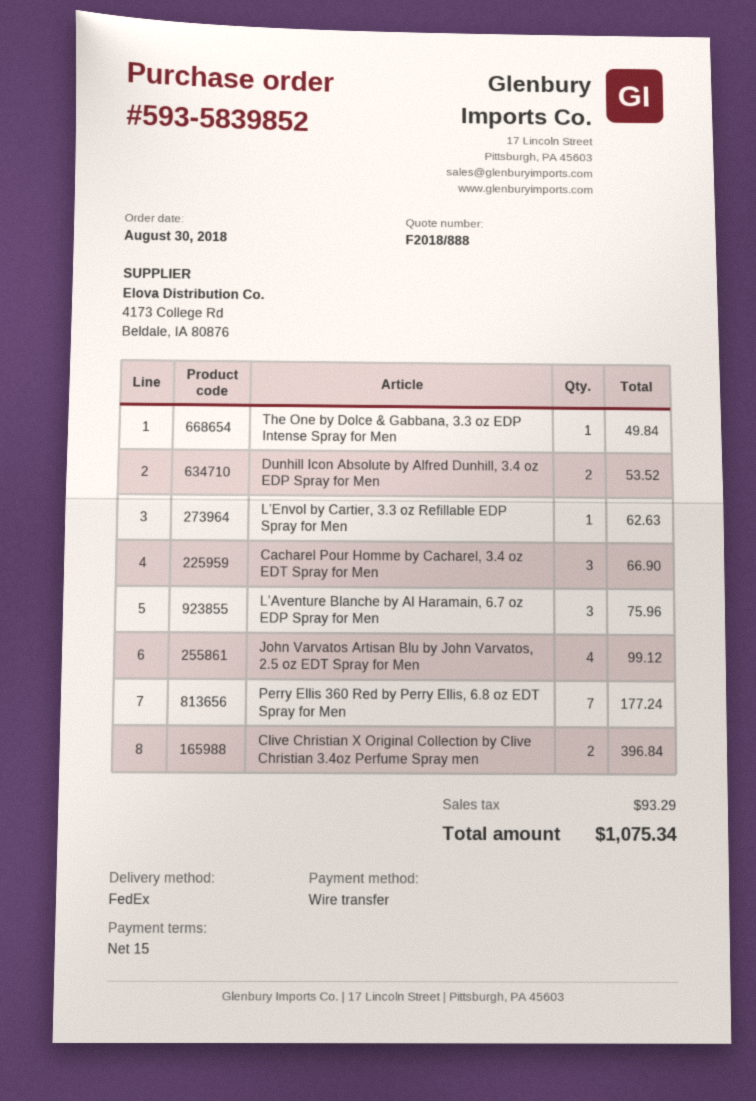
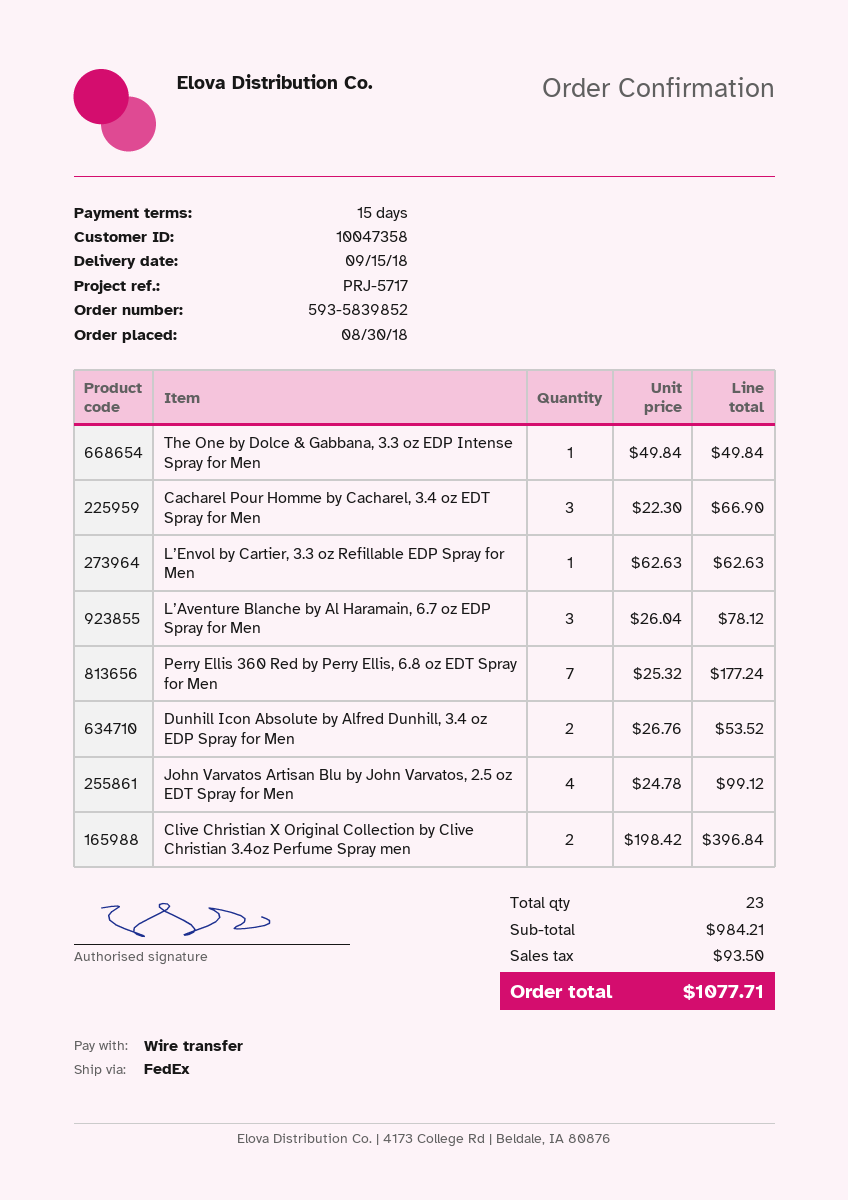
L’Aventure Blanche by Al Haramain, 6.7 oz EDP Spray for Men: 3 for 75.96 -> 3 for 78.12
tax: 93.29 -> 93.50
total: 1075.34 -> 1077.71

